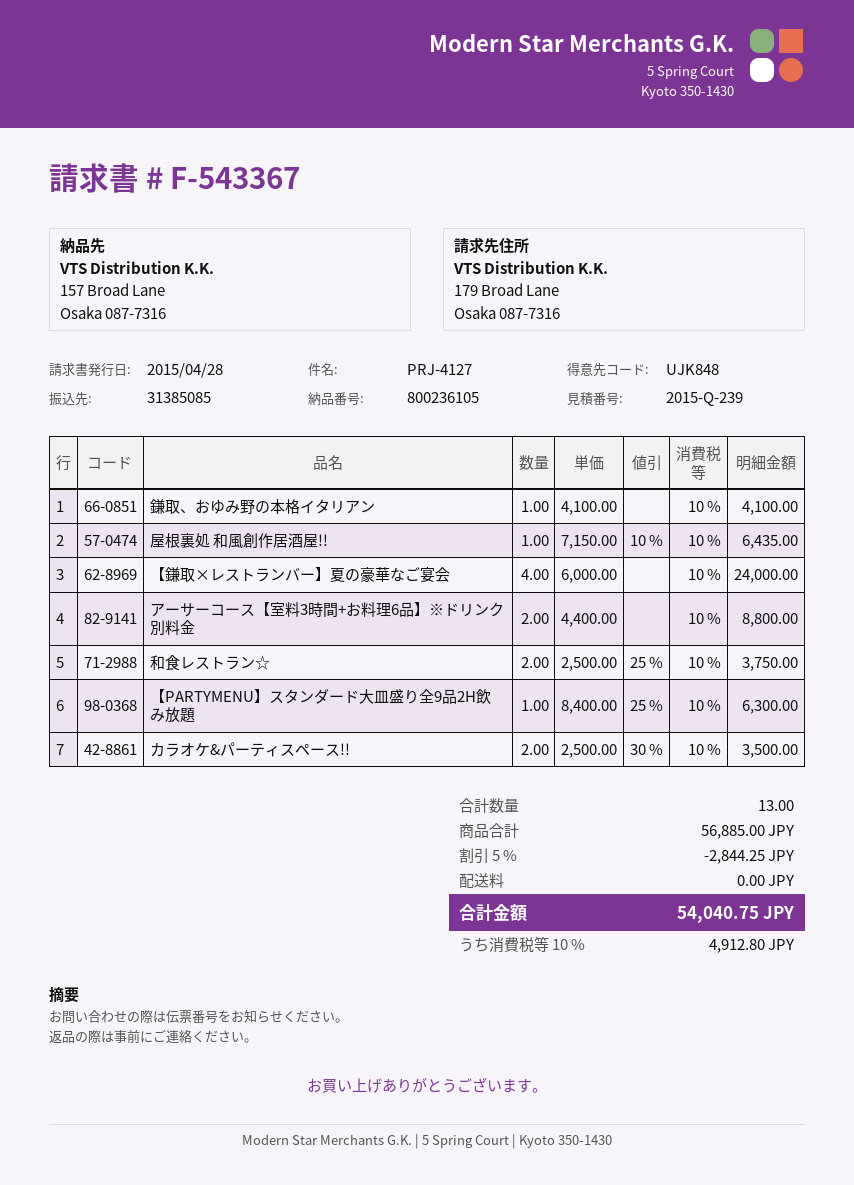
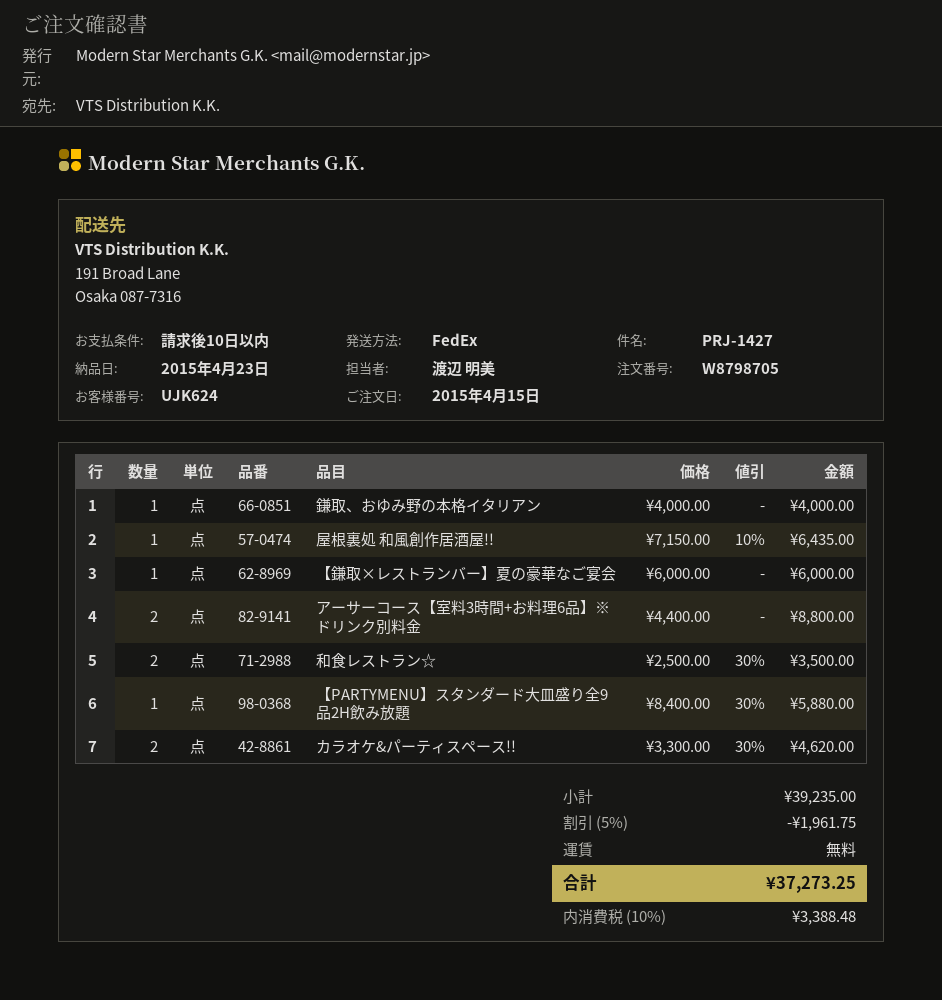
customer number: UJK848 -> UJK624
reference: PRJ-4127 -> PRJ-1427
ship to: 157 Broad Lane, Osaka 087-7316 -> 191 Broad Lane, Osaka 087-7316
鎌取、おゆみ野の本格イタリアン: 1 x 4100.00 = 4100.00 -> 1 x 4000.00 = 4000.00
【鎌取×レストランバー】夏の豪華なご宴会: 4 x 6000.00 = 24000.00 -> 1 x 6000.00 = 6000.00
和食レストラン☆: 2 x 2500.00 - 25% = 3750.00 -> 2 x 2500.00 - 30% = 3500.00
【PARTYMENU】スタンダード大皿盛り全9品2H飲み放題: 1 x 8400.00 - 25% = 6300.00 -> 1 x 8400.00 - 30% = 5880.00
カラオケ&パーティスペース!!: 2 x 2500.00 - 30% = 3500.00 -> 2 x 3300.00 - 30% = 4620.00
subtotal: 56885.00 -> 39235.00
discount: 5% = 2844.25 -> 5% = 1961.75
tax: 10% = 4912.80 -> 10% = 3388.48
total: 54040.75 -> 37273.25

